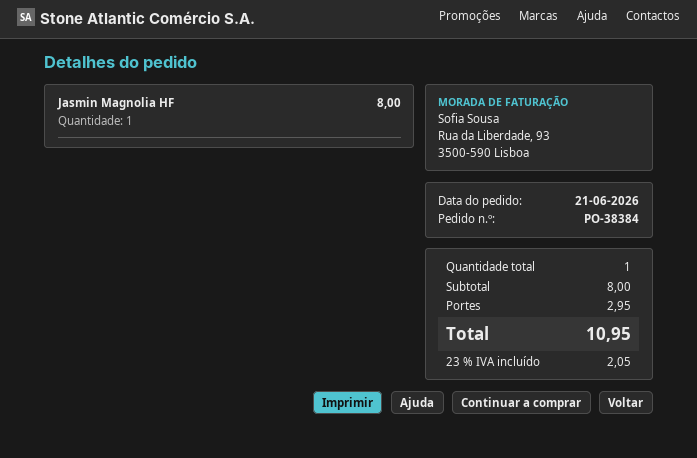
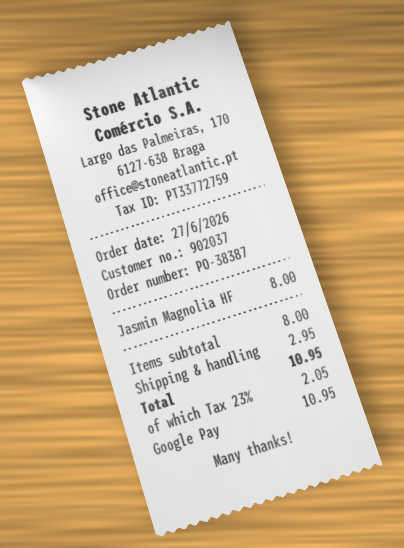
order number: PO-38384 -> PO-38387
order date: 2026-06-21 -> 2026-06-27

